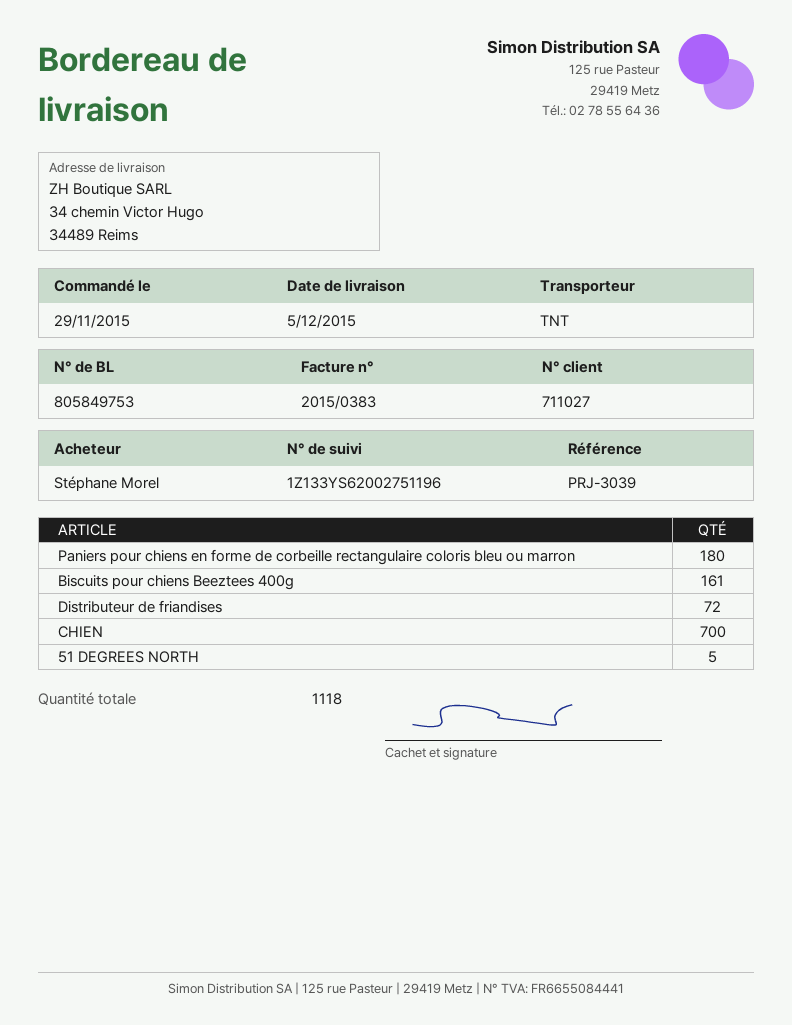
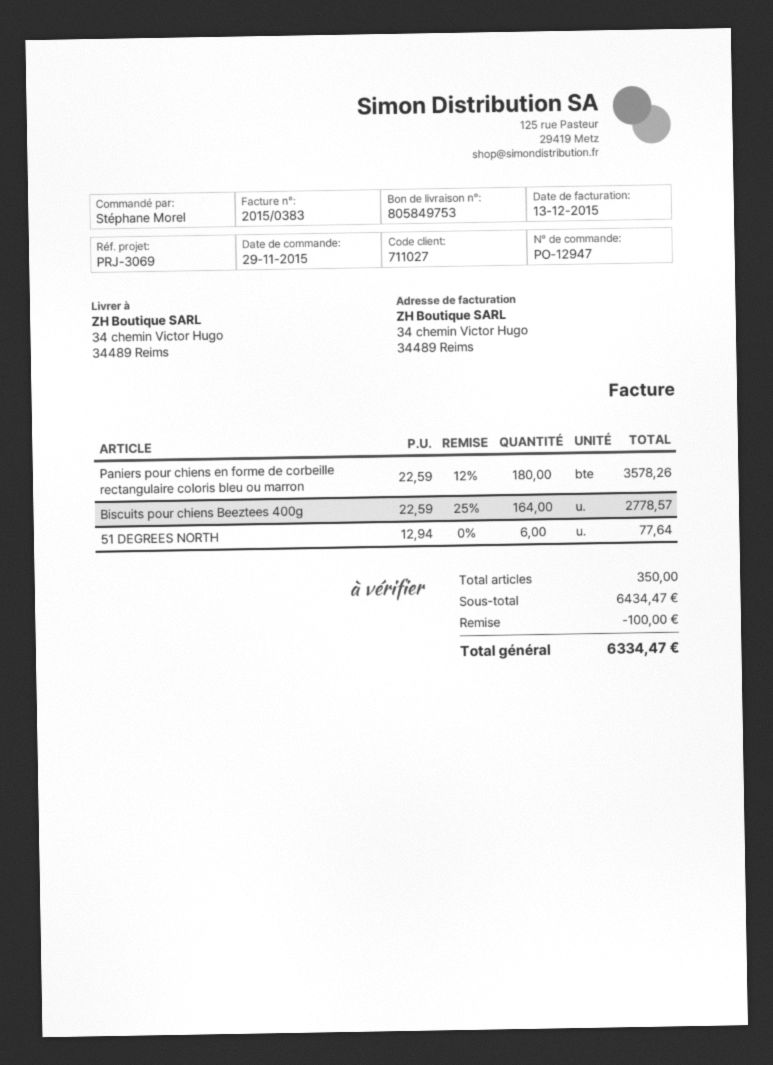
reference: PRJ-3039 -> PRJ-3069
Biscuits pour chiens Beeztees 400g: 161 -> 164
Distributeur de friandises: 72 -> none
CHIEN: 700 -> none
51 DEGREES NORTH: 5 -> 6
total quantity: 1118 -> 350

